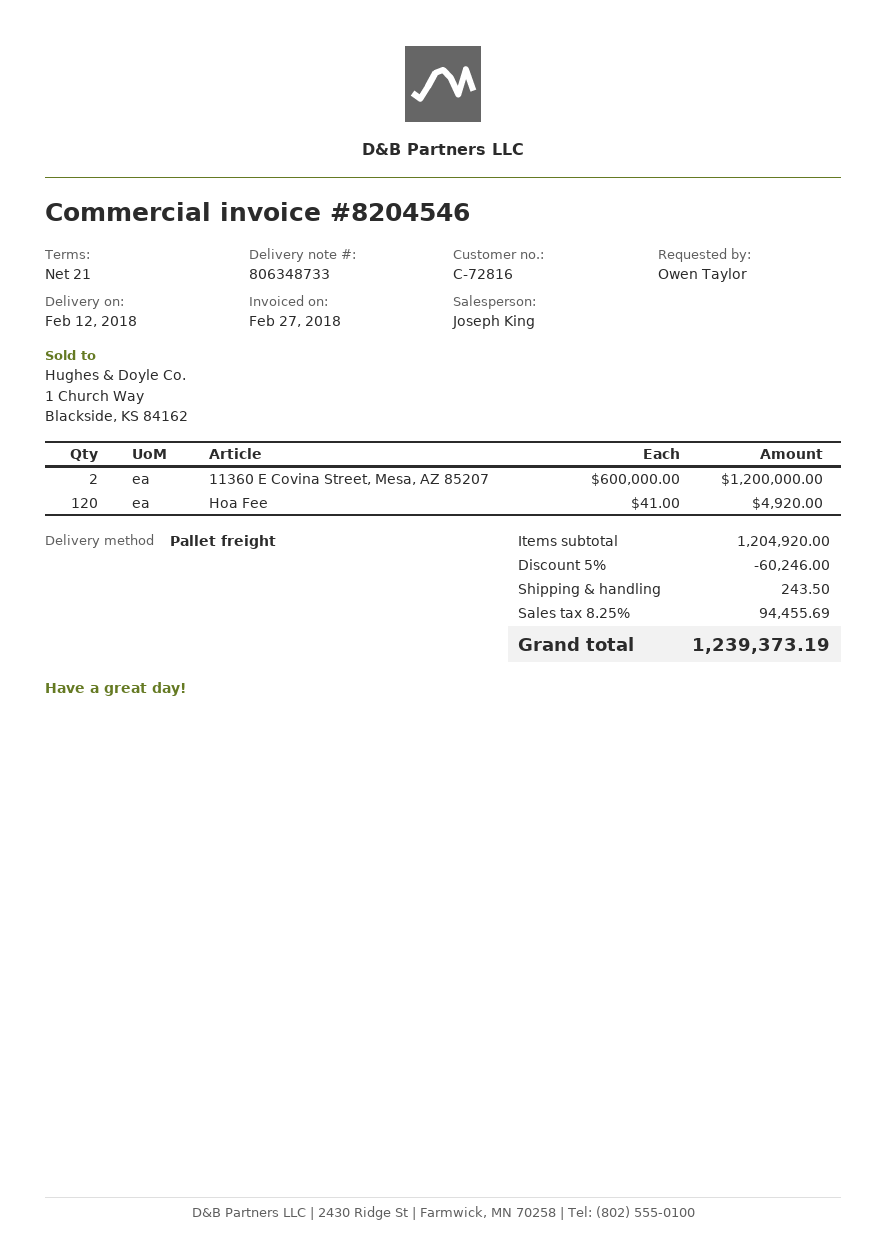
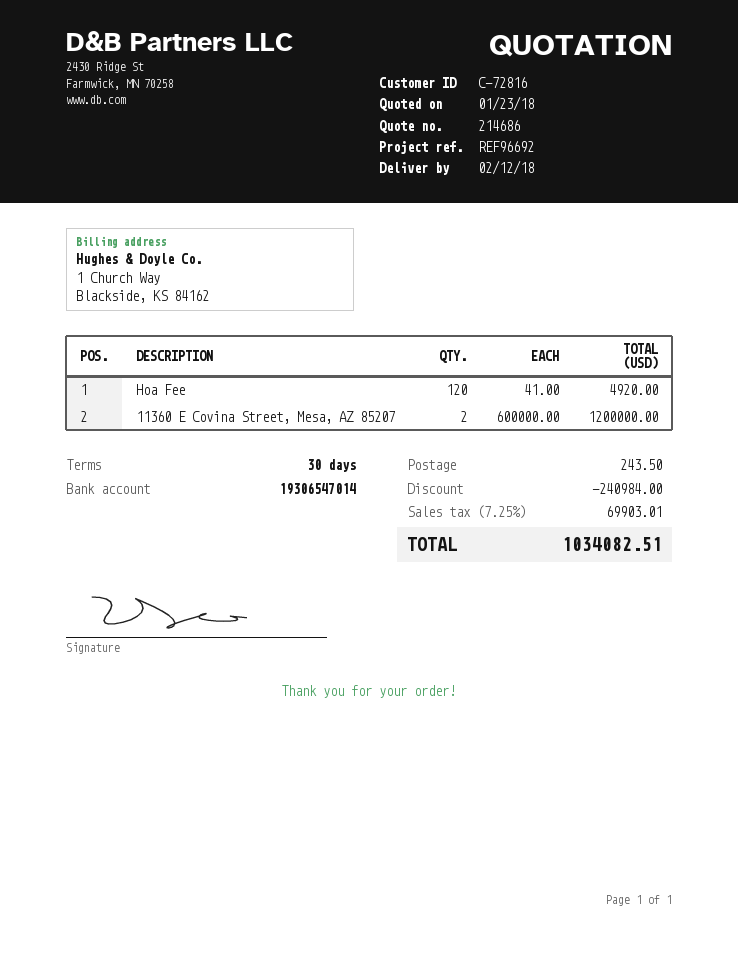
payment terms: 21 days -> 30 days
discount: 60246.00 -> 240984.00
tax: 8.25% = 94455.69 -> 7.25% = 69903.01
total: 1239373.19 -> 1034082.51

